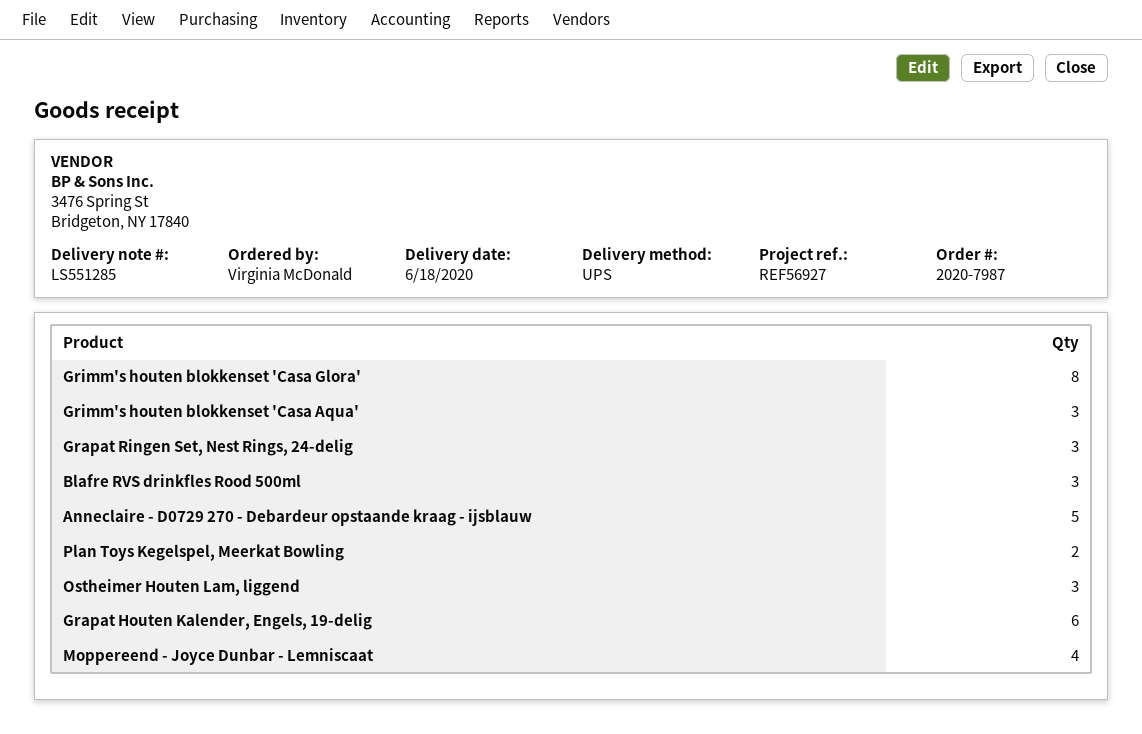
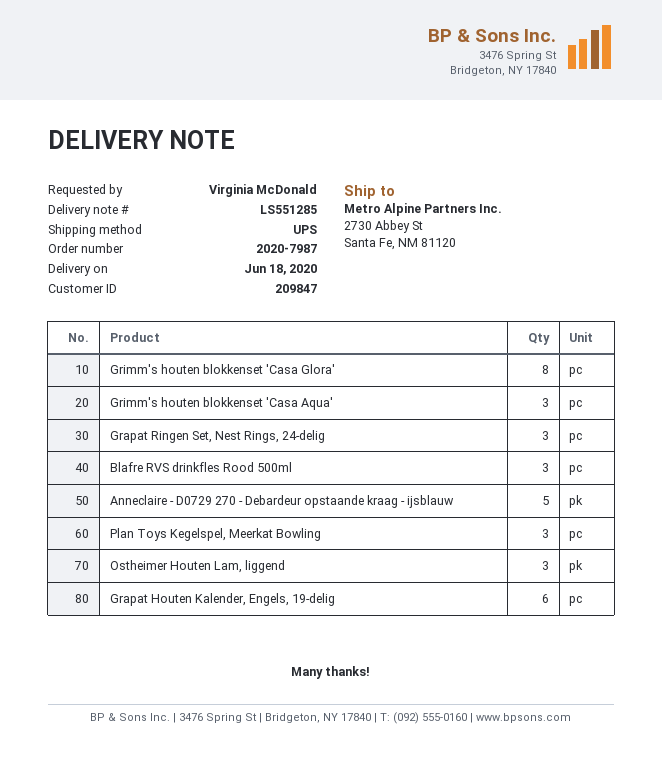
Plan Toys Kegelspel, Meerkat Bowling: 2 -> 3
Moppereend - Joyce Dunbar - Lemniscaat: 4 -> none

